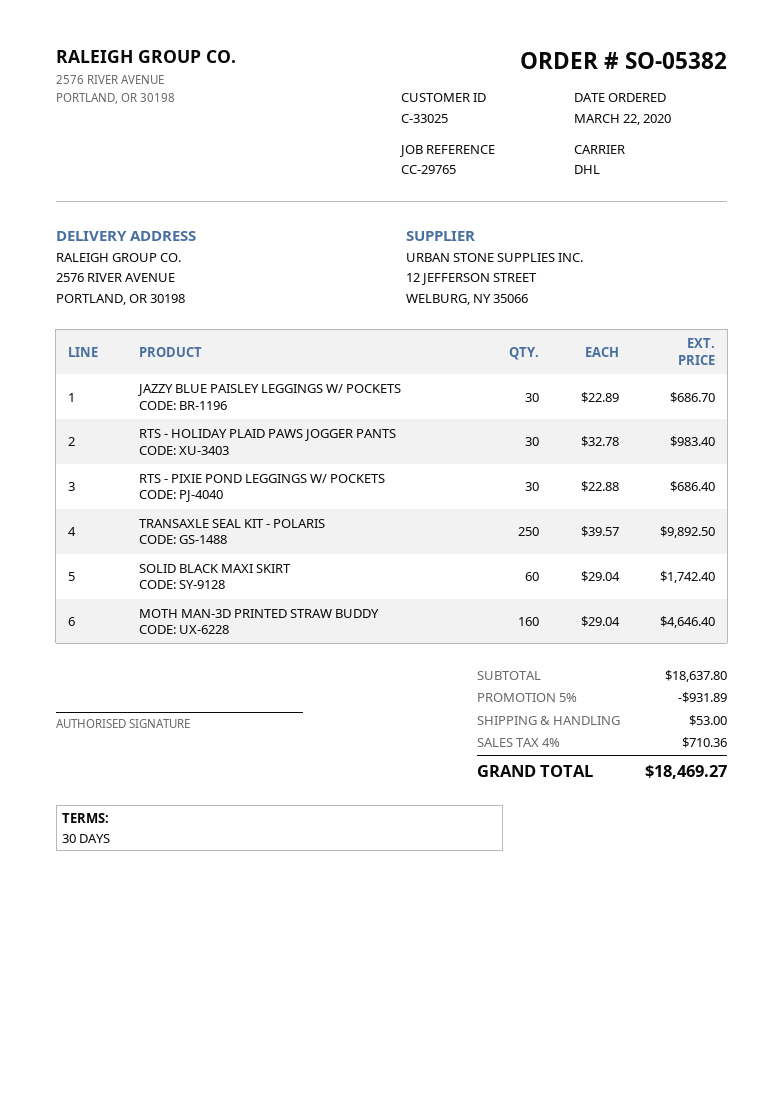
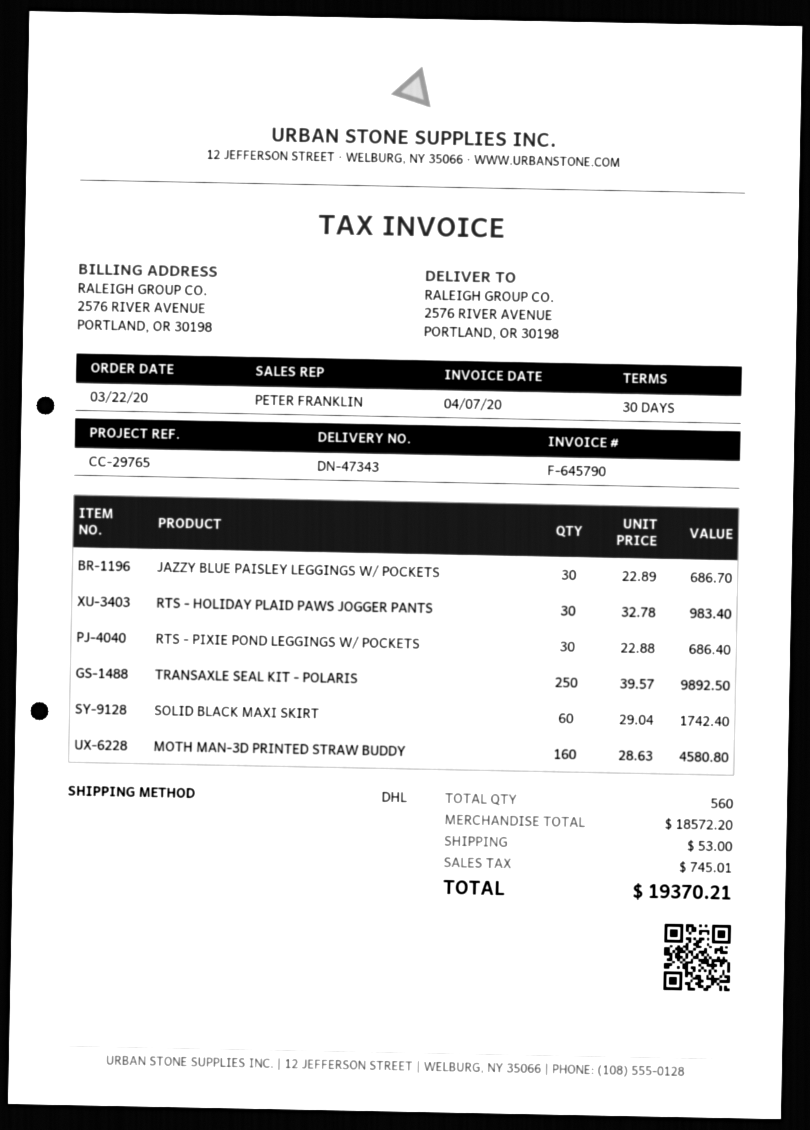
MOTH MAN-3D PRINTED STRAW BUDDY: 160 x 29.04 = 4646.40 -> 160 x 28.63 = 4580.80
subtotal: 18637.80 -> 18572.20
discount: 5% = 931.89 -> none
tax: 710.36 -> 745.01
total: 18469.27 -> 19370.21

